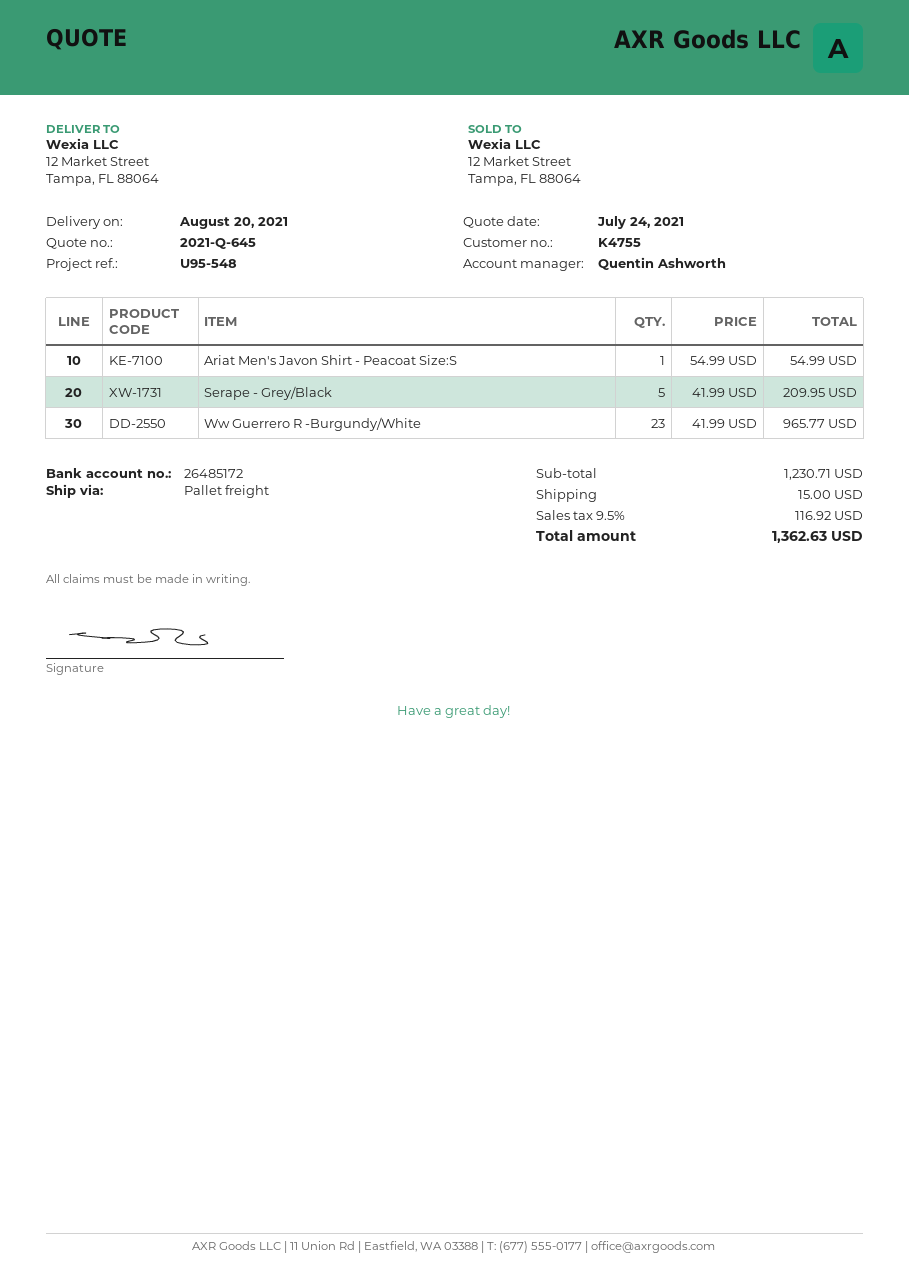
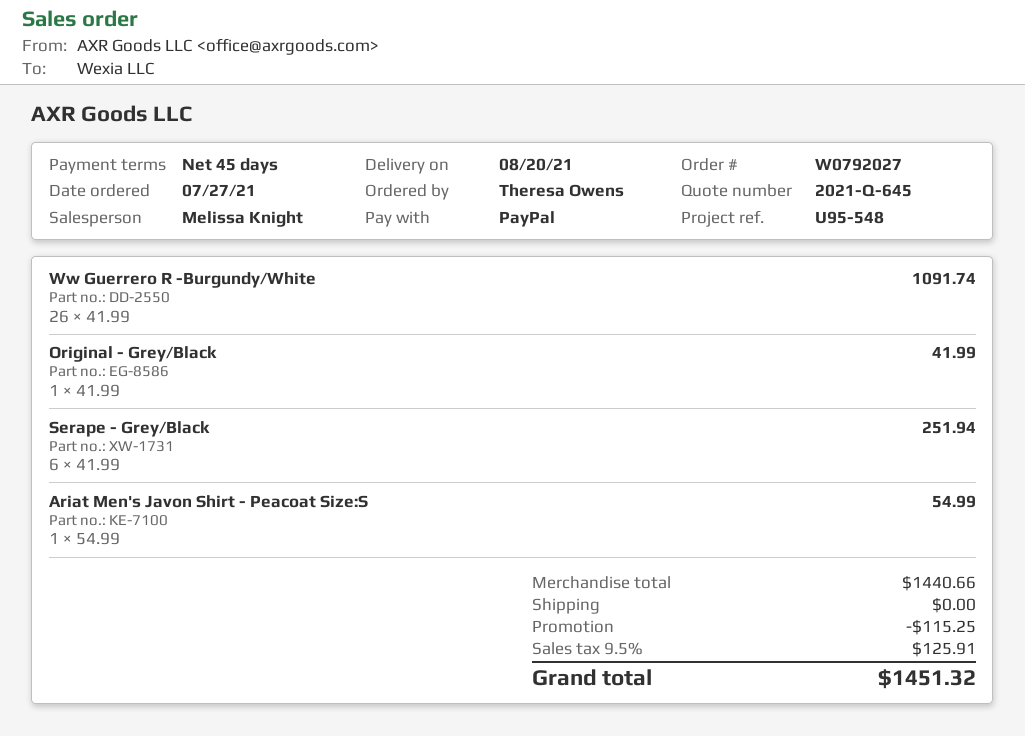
sales rep: Quentin Ashworth -> Melissa Knight
Serape - Grey/Black: 5 x 41.99 = 209.95 -> 6 x 41.99 = 251.94
Ww Guerrero R -Burgundy/White: 23 x 41.99 = 965.77 -> 26 x 41.99 = 1091.74
Original - Grey/Black: none -> 1 x 41.99 = 41.99
subtotal: 1230.71 -> 1440.66
discount: none -> 115.25
shipping: 15.00 -> 0.00
tax: 9.5% = 116.92 -> 9.5% = 125.91
total: 1362.63 -> 1451.32

